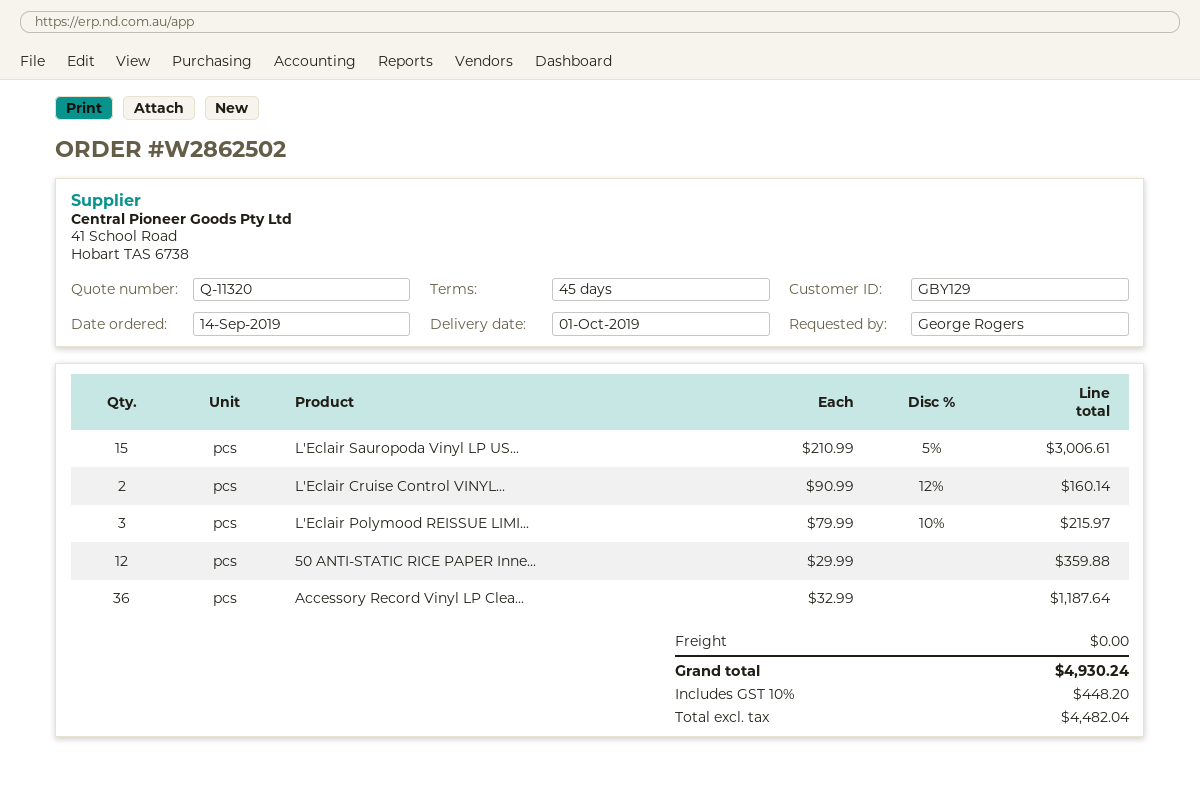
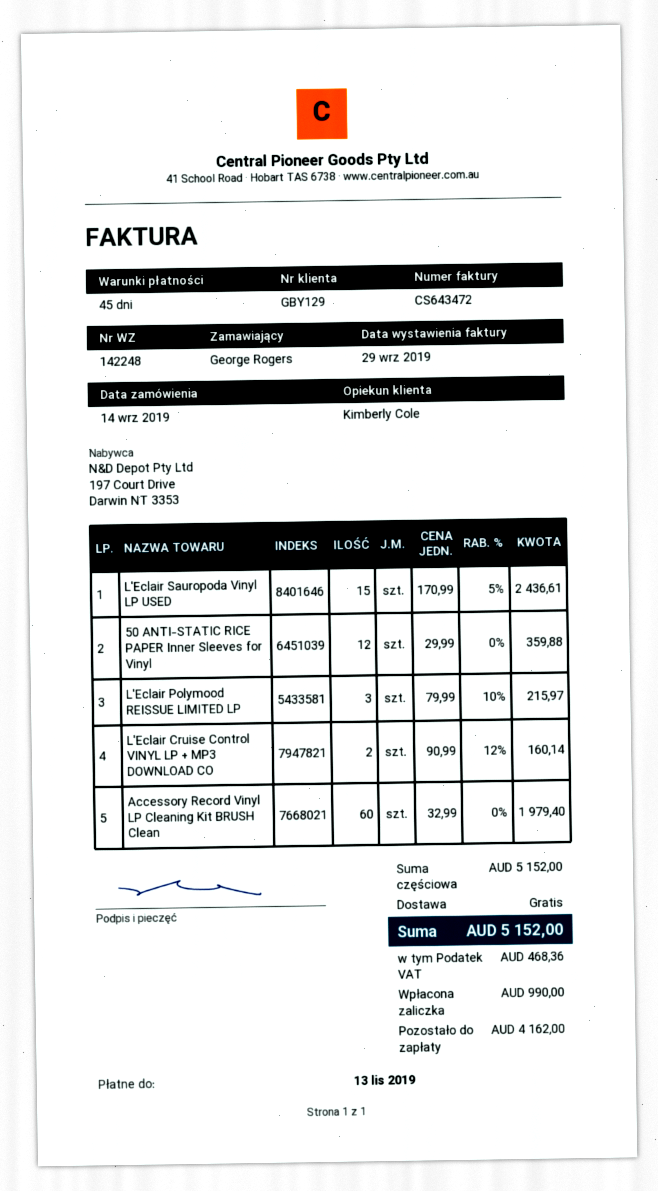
L'Eclair Sauropoda Vinyl LP US...: 15 x 210.99 - 5% = 3006.61 -> 15 x 170.99 - 5% = 2436.61
Accessory Record Vinyl LP Clea...: 36 x 32.99 = 1187.64 -> 60 x 32.99 = 1979.40
tax: 448.20 -> 468.36
total: 4930.24 -> 5152.00

